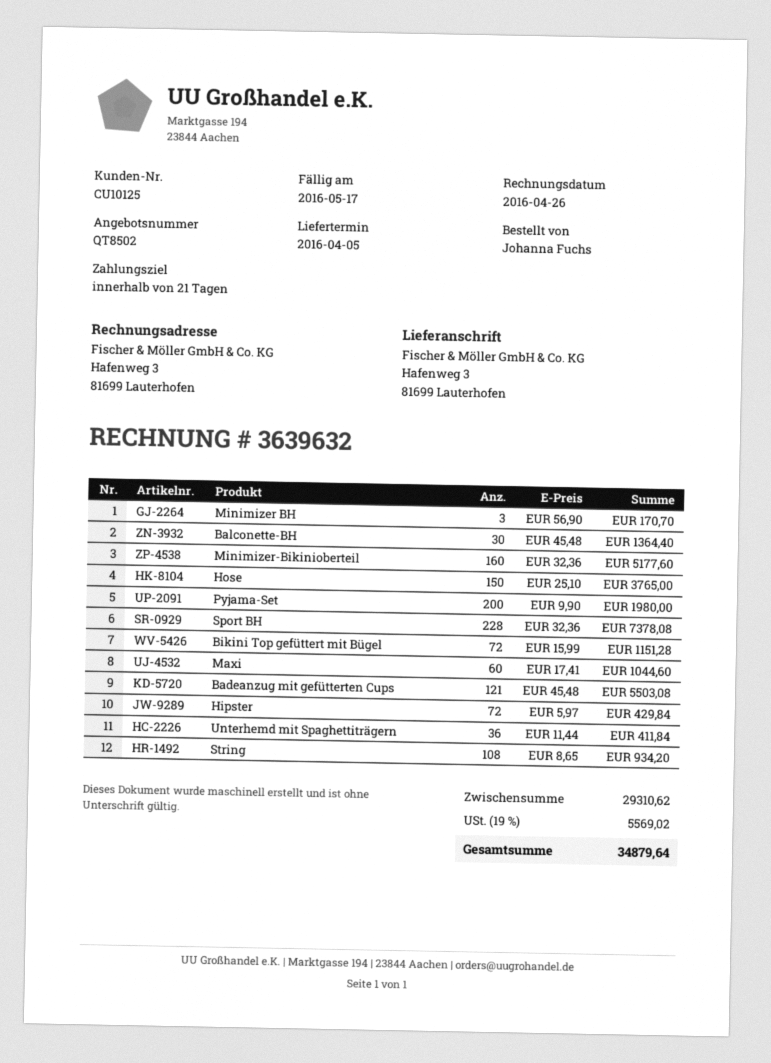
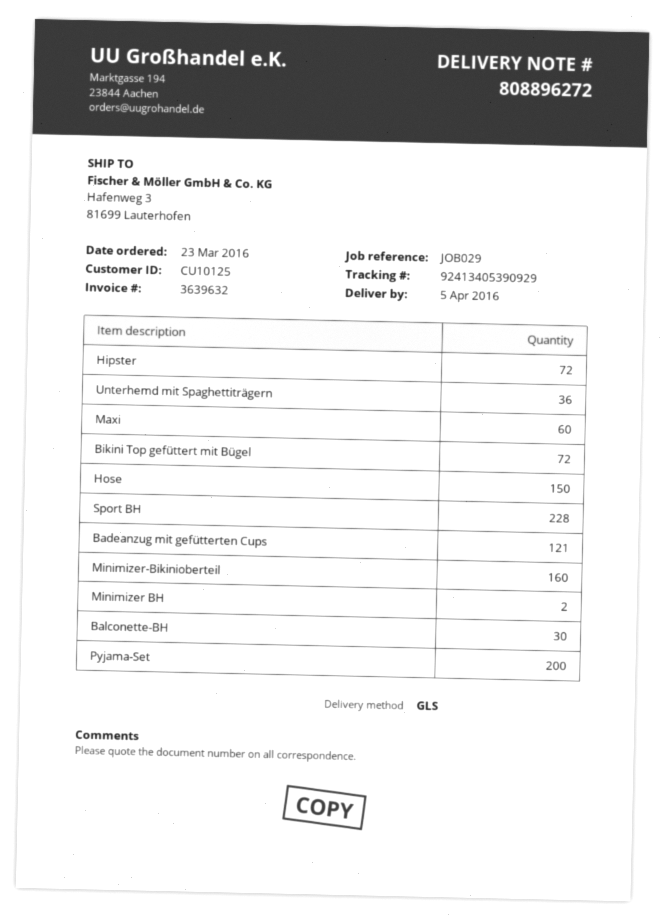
Minimizer BH: 3 -> 2
String: 108 -> none

